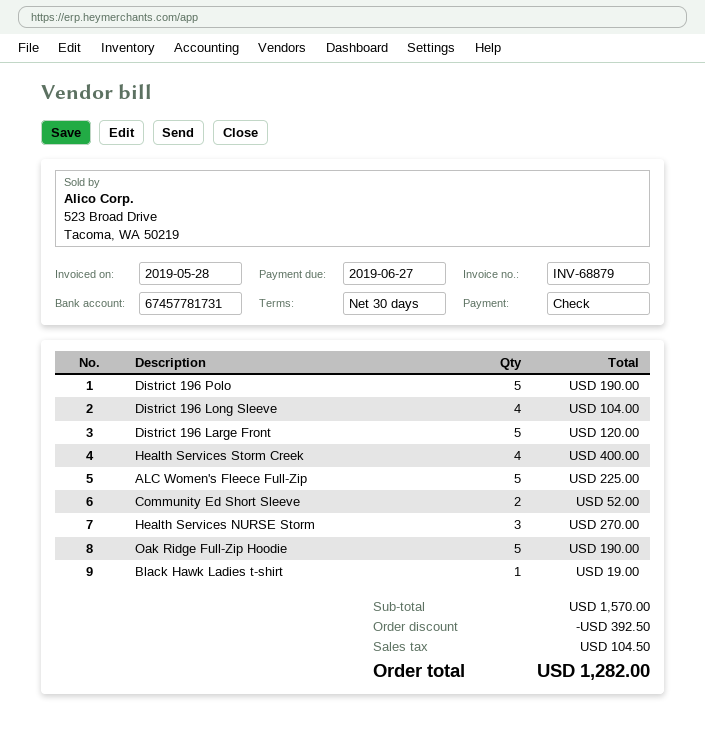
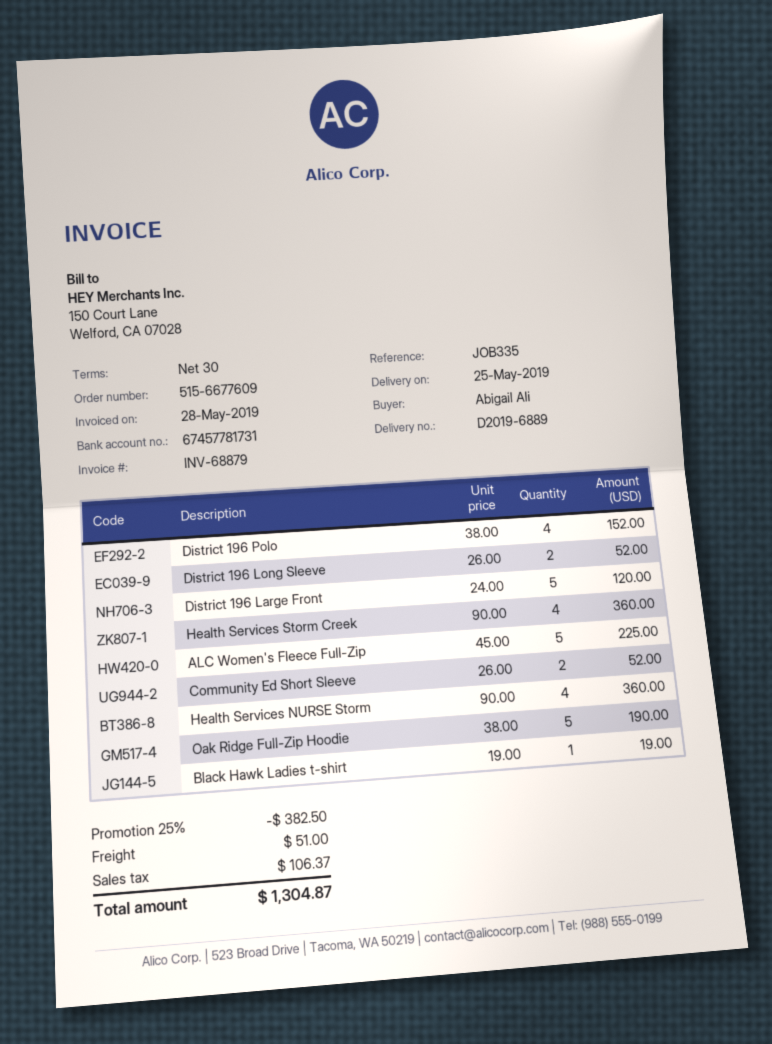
District 196 Polo: 5 for 190.00 -> 4 for 152.00
District 196 Long Sleeve: 4 for 104.00 -> 2 for 52.00
Health Services Storm Creek: 4 for 400.00 -> 4 for 360.00
Health Services NURSE Storm: 3 for 270.00 -> 4 for 360.00
discount: 392.50 -> 382.50
shipping: none -> 51.00
tax: 104.50 -> 106.37
total: 1282.00 -> 1304.87

